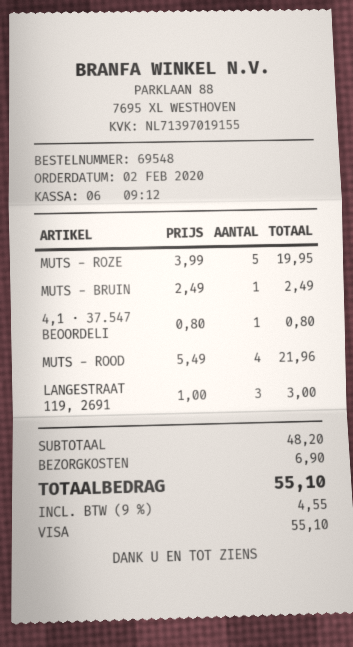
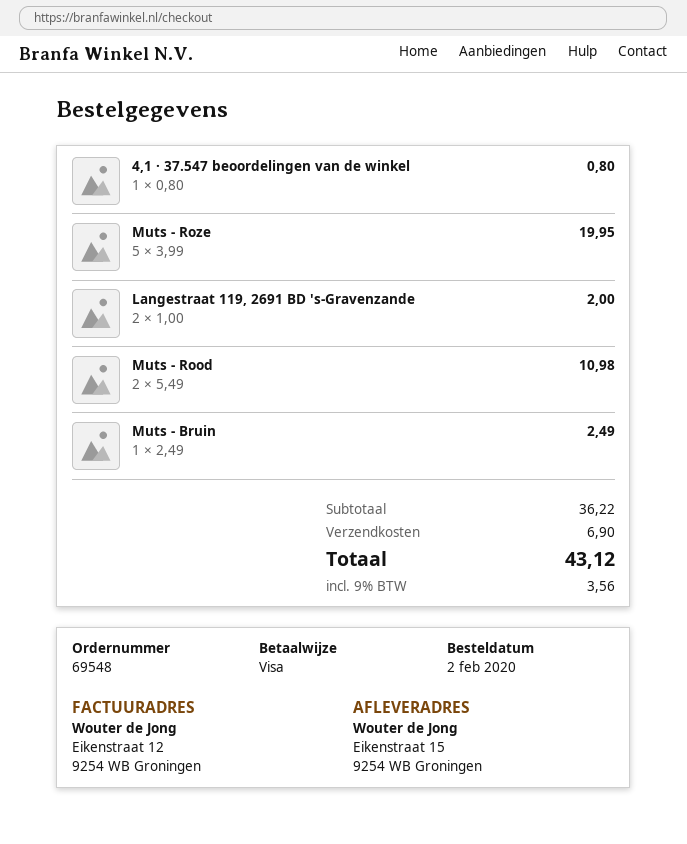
MUTS - ROOD: 4 x 5.49 = 21.96 -> 2 x 5.49 = 10.98
LANGESTRAAT 119, 2691: 3 x 1.00 = 3.00 -> 2 x 1.00 = 2.00
subtotal: 48.20 -> 36.22
tax: 9% = 4.55 -> 9% = 3.56
total: 55.10 -> 43.12

